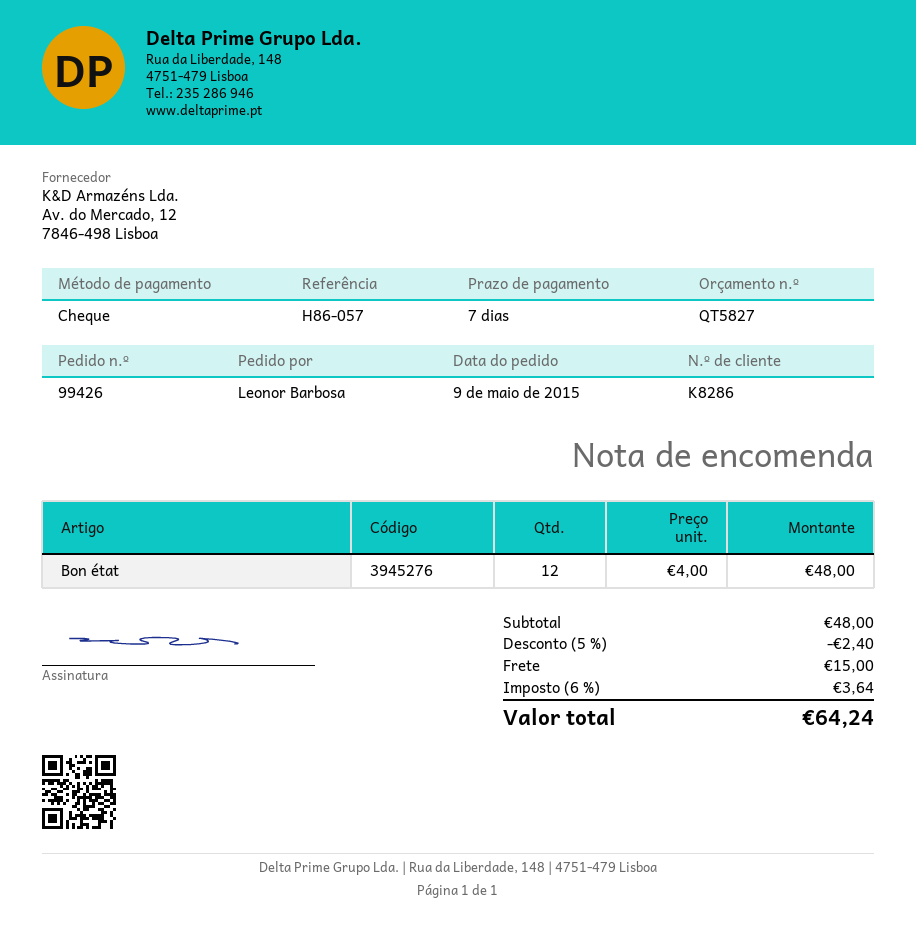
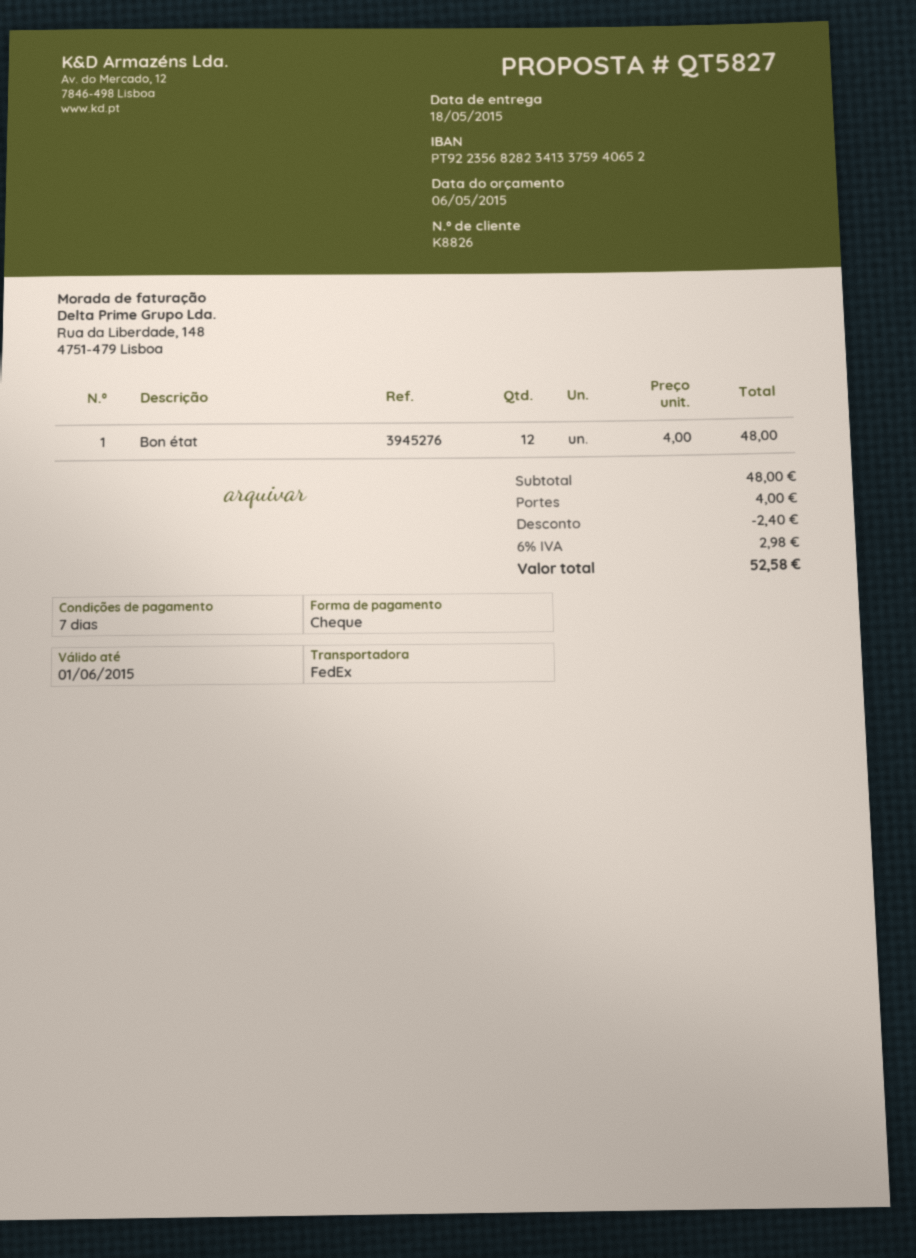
customer number: K8286 -> K8826
shipping: 15.00 -> 4.00
tax: 6% = 3.64 -> 6% = 2.98
total: 64.24 -> 52.58

